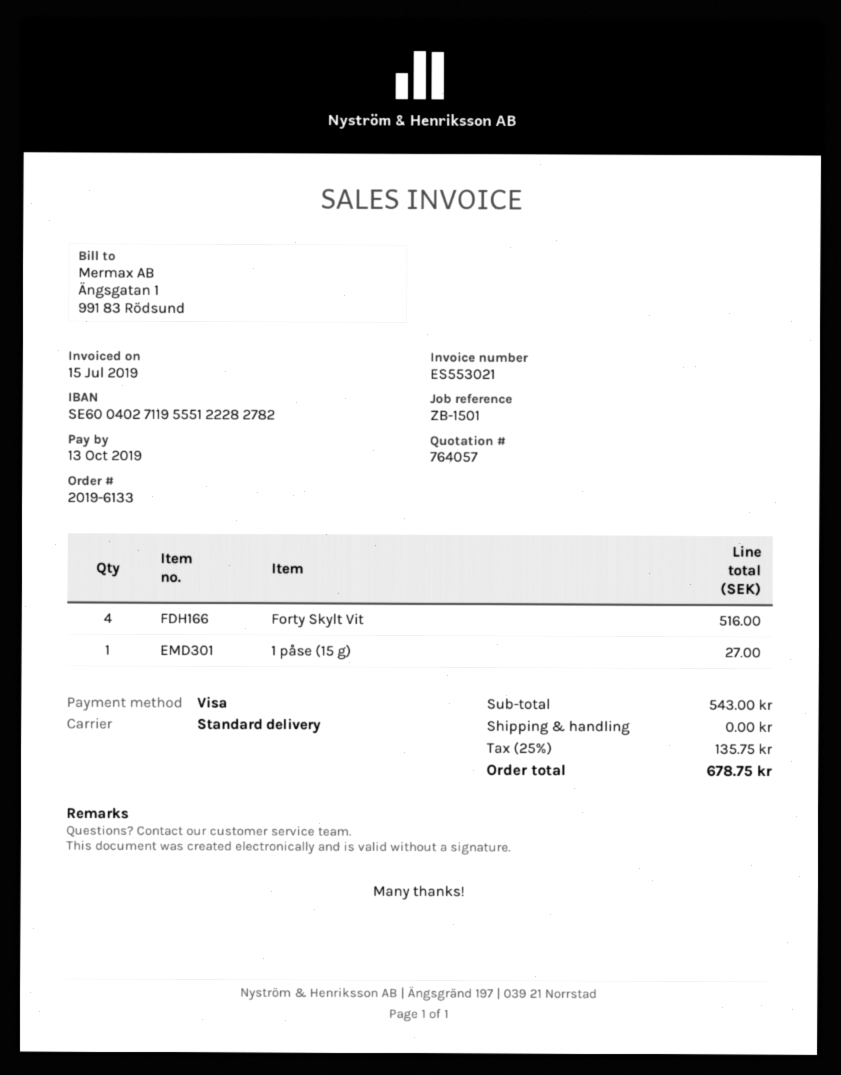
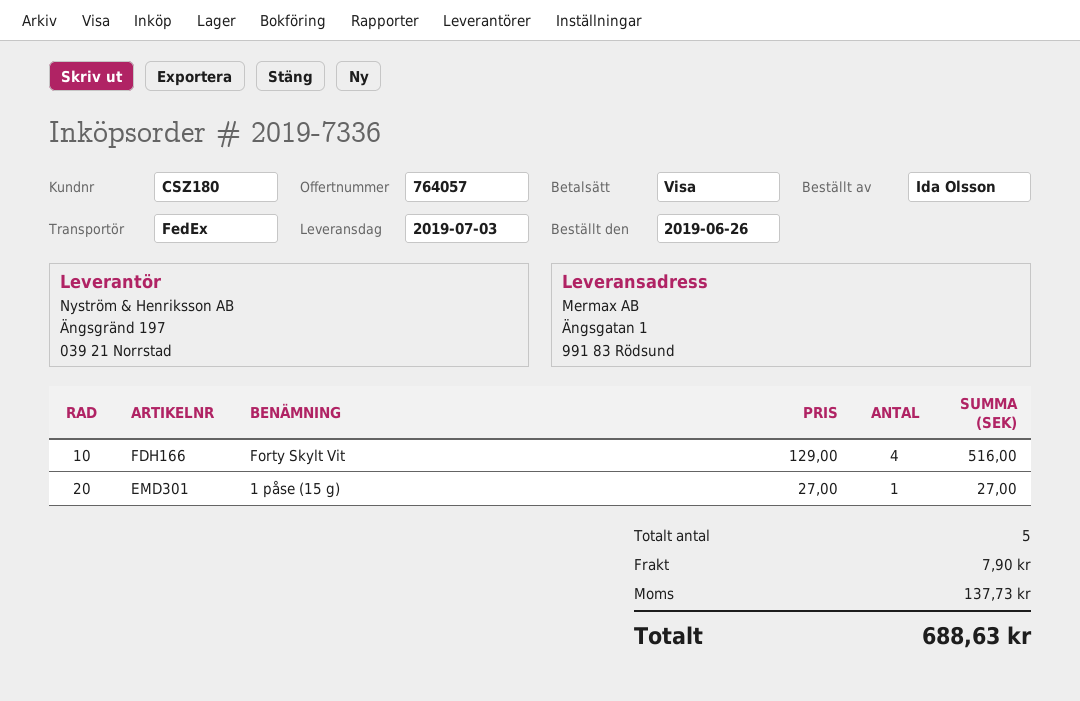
order number: 2019-6133 -> 2019-7336
shipping method: standard -> FedEx
shipping: 0.00 -> 7.90
tax: 135.75 -> 137.73
total: 678.75 -> 688.63

